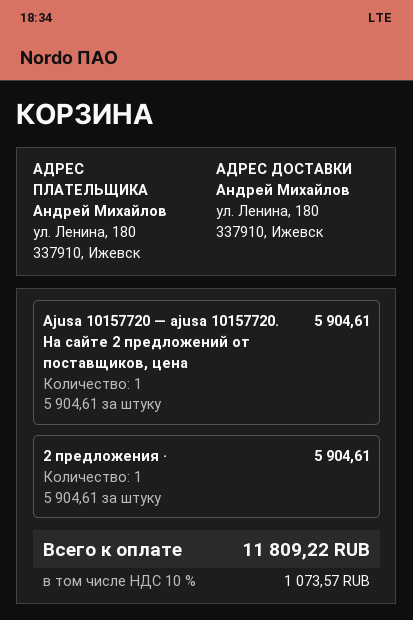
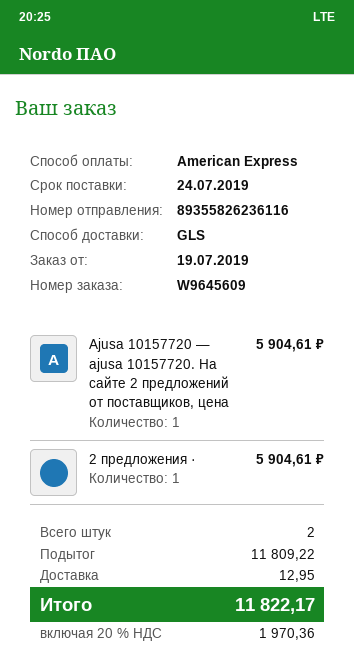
shipping: none -> 12.95
tax: 10% = 1073.57 -> 20% = 1970.36
total: 11809.22 -> 11822.17

